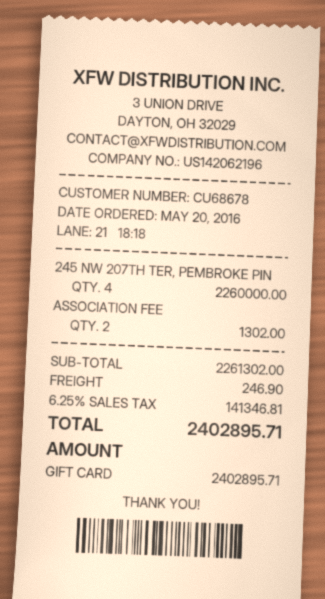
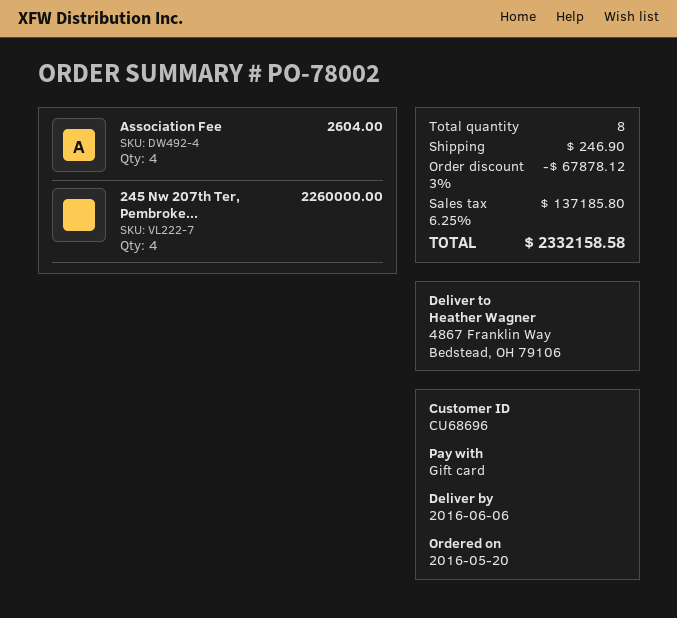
customer number: CU68678 -> CU68696
ASSOCIATION FEE: 2 for 1302.00 -> 4 for 2604.00
discount: none -> 3% = 67878.12
tax: 6.25% = 141346.81 -> 6.25% = 137185.80
total: 2402895.71 -> 2332158.58

